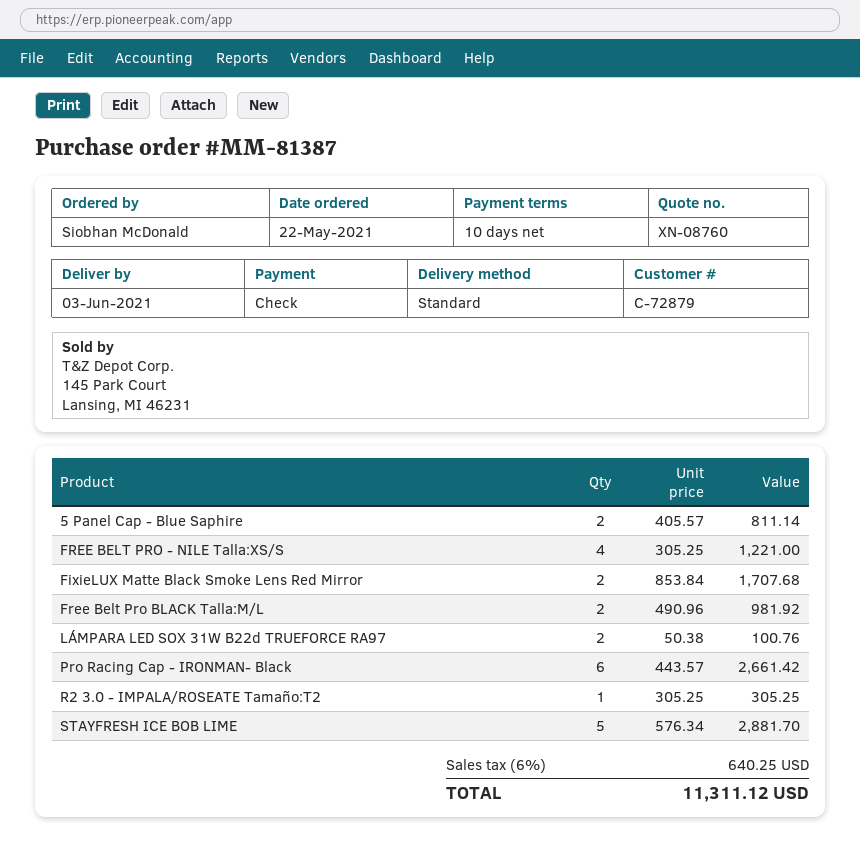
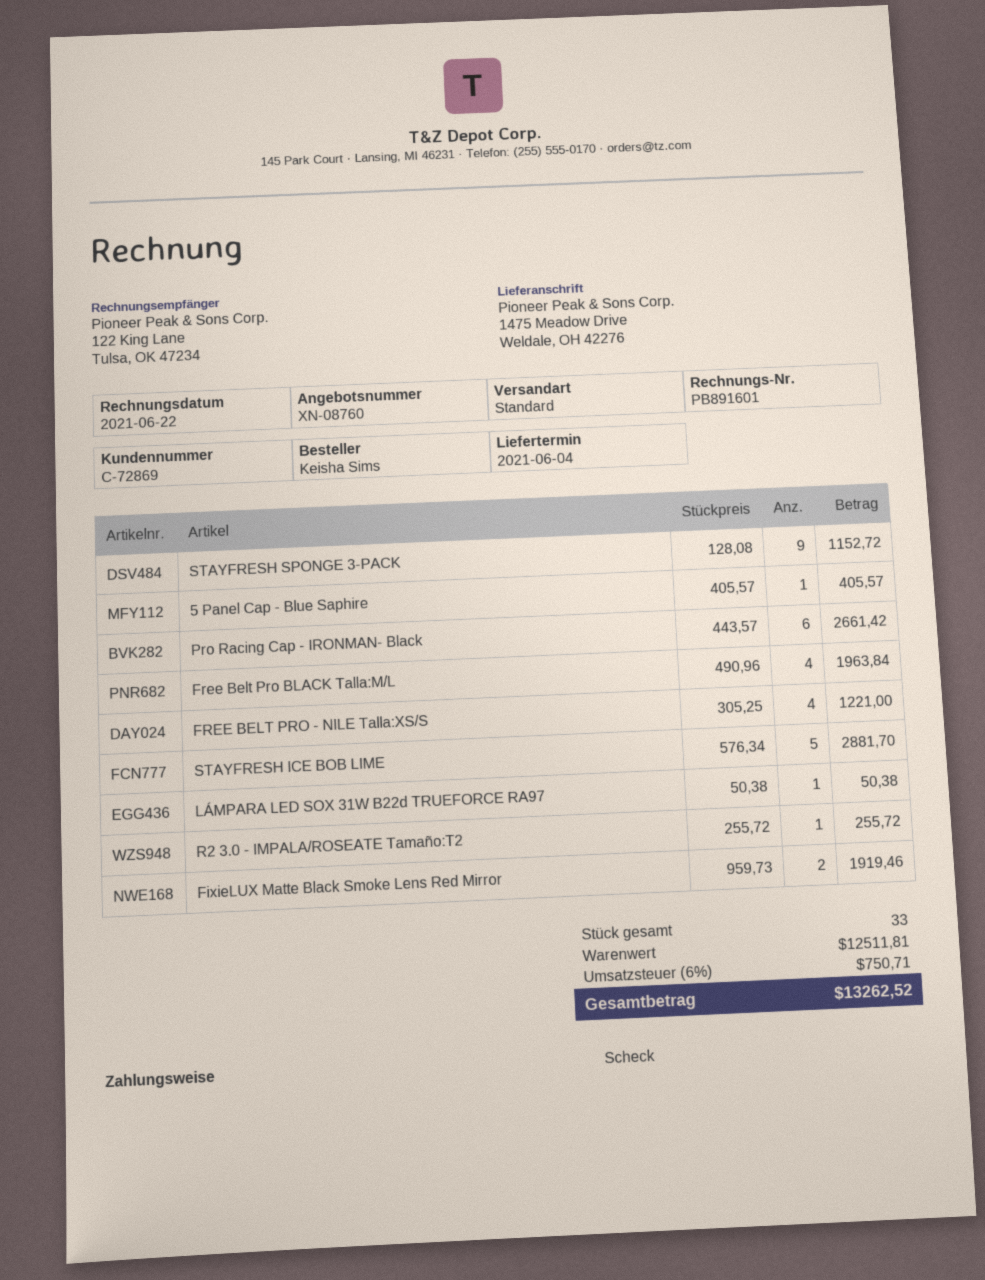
delivery date: 2021-06-03 -> 2021-06-04
customer number: C-72879 -> C-72869
ordered by: Siobhan McDonald -> Keisha Sims
5 Panel Cap - Blue Saphire: 2 x 405.57 = 811.14 -> 1 x 405.57 = 405.57
FixieLUX Matte Black Smoke Lens Red Mirror: 2 x 853.84 = 1707.68 -> 2 x 959.73 = 1919.46
Free Belt Pro BLACK Talla:M/L: 2 x 490.96 = 981.92 -> 4 x 490.96 = 1963.84
LÁMPARA LED SOX 31W B22d TRUEFORCE RA97: 2 x 50.38 = 100.76 -> 1 x 50.38 = 50.38
R2 3.0 - IMPALA/ROSEATE Tamaño:T2: 1 x 305.25 = 305.25 -> 1 x 255.72 = 255.72
STAYFRESH SPONGE 3-PACK: none -> 9 x 128.08 = 1152.72
tax: 6% = 640.25 -> 6% = 750.71
total: 11311.12 -> 13262.52

